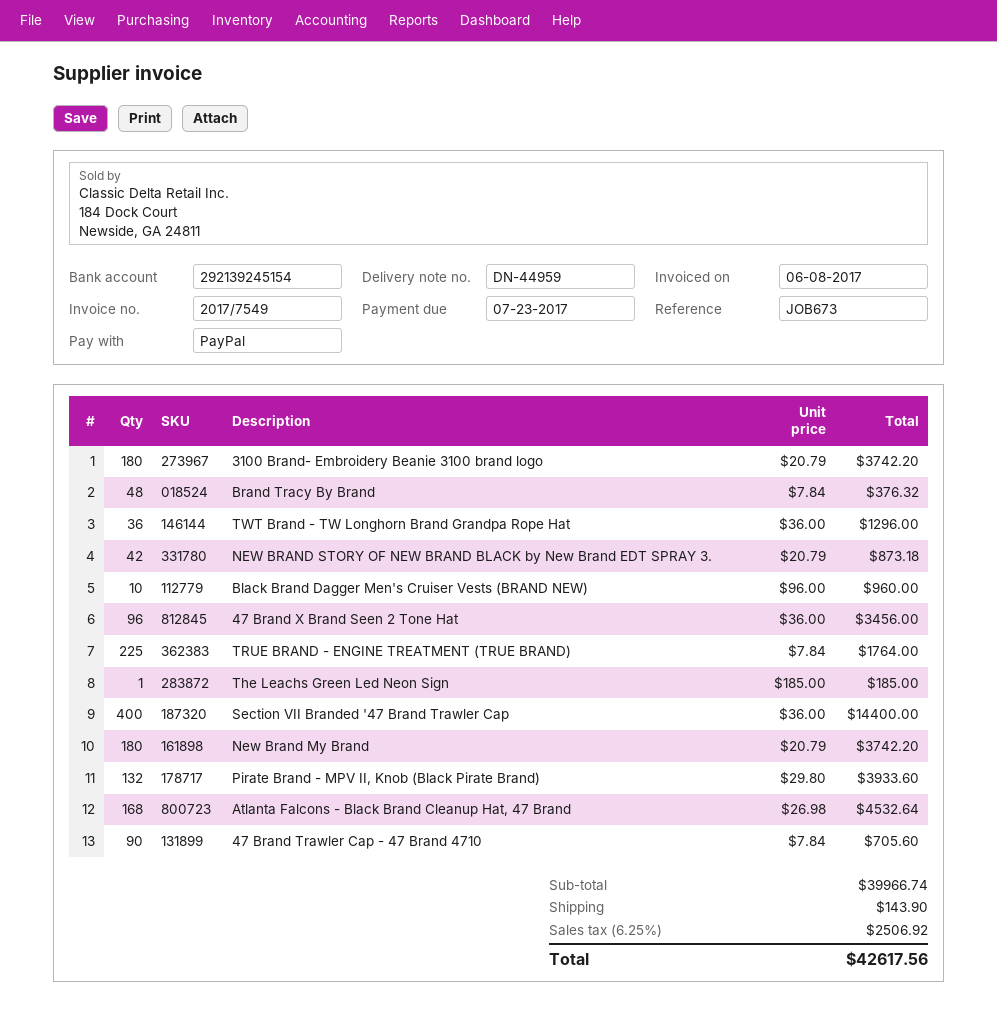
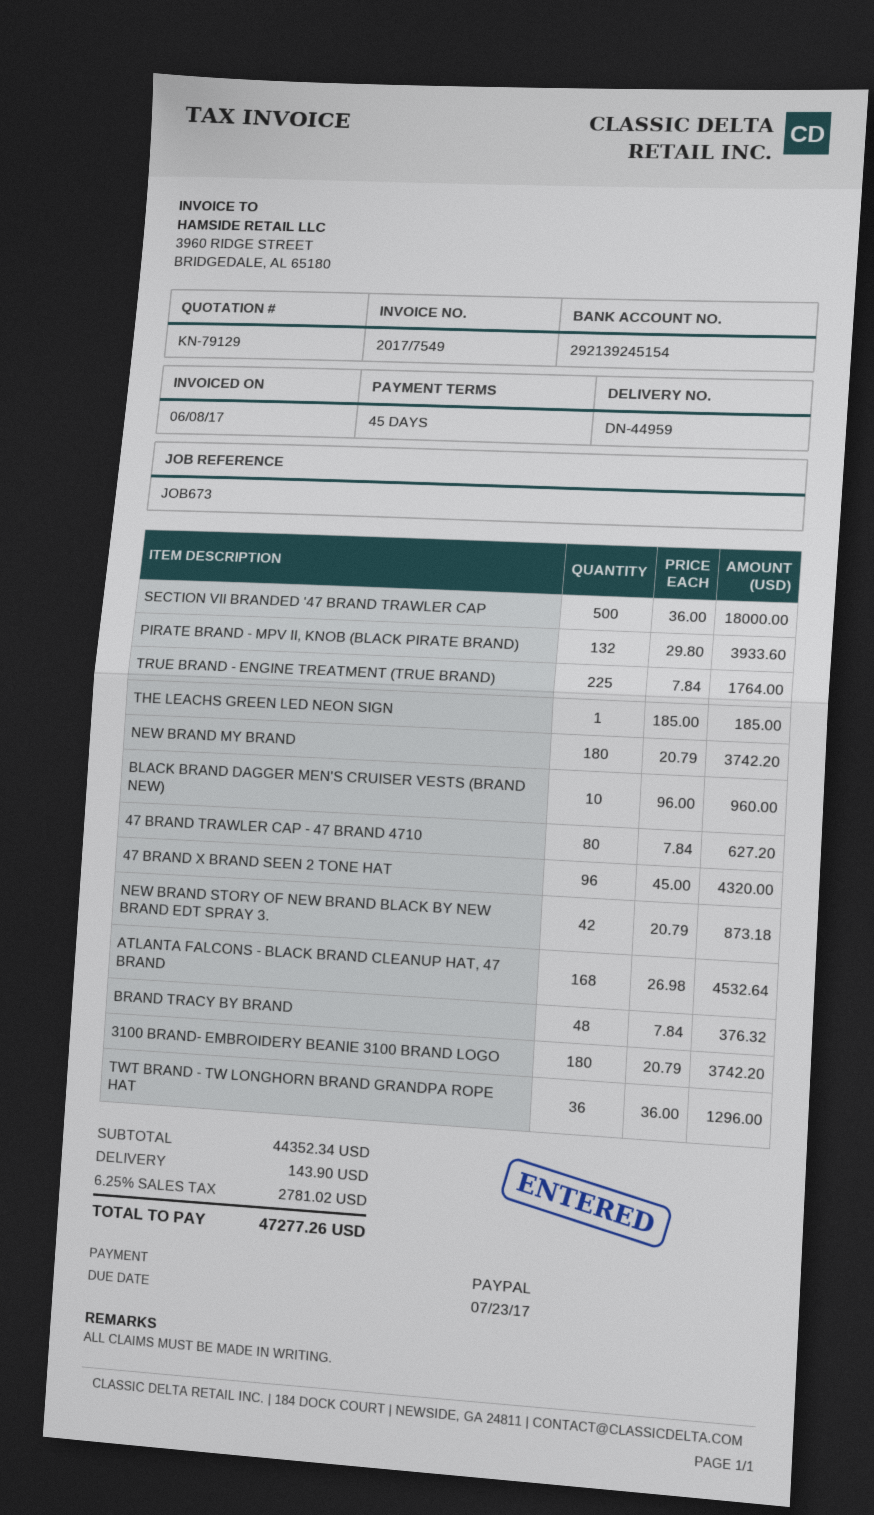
47 Brand X Brand Seen 2 Tone Hat: 96 x 36.00 = 3456.00 -> 96 x 45.00 = 4320.00
Section VII Branded '47 Brand Trawler Cap: 400 x 36.00 = 14400.00 -> 500 x 36.00 = 18000.00
47 Brand Trawler Cap - 47 Brand 4710: 90 x 7.84 = 705.60 -> 80 x 7.84 = 627.20
subtotal: 39966.74 -> 44352.34
tax: 6.25% = 2506.92 -> 6.25% = 2781.02
total: 42617.56 -> 47277.26

